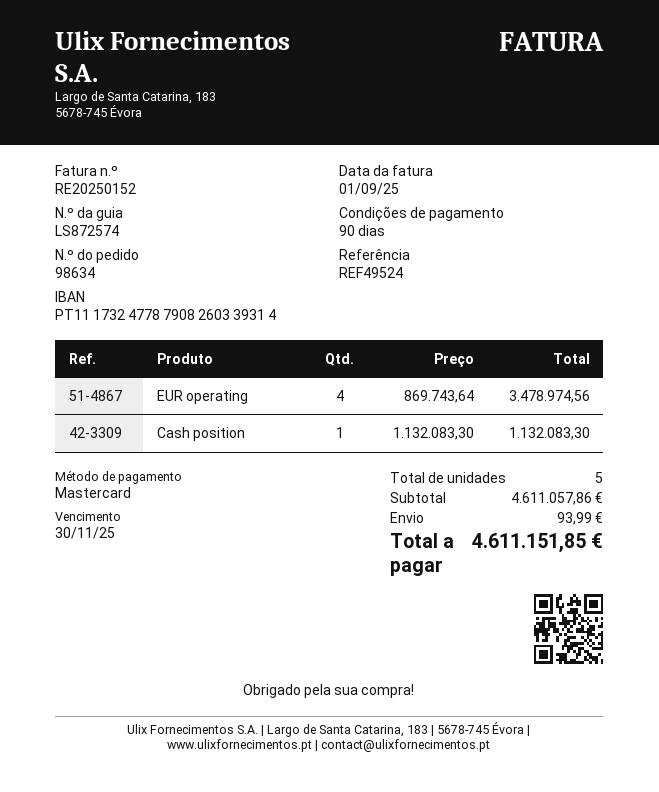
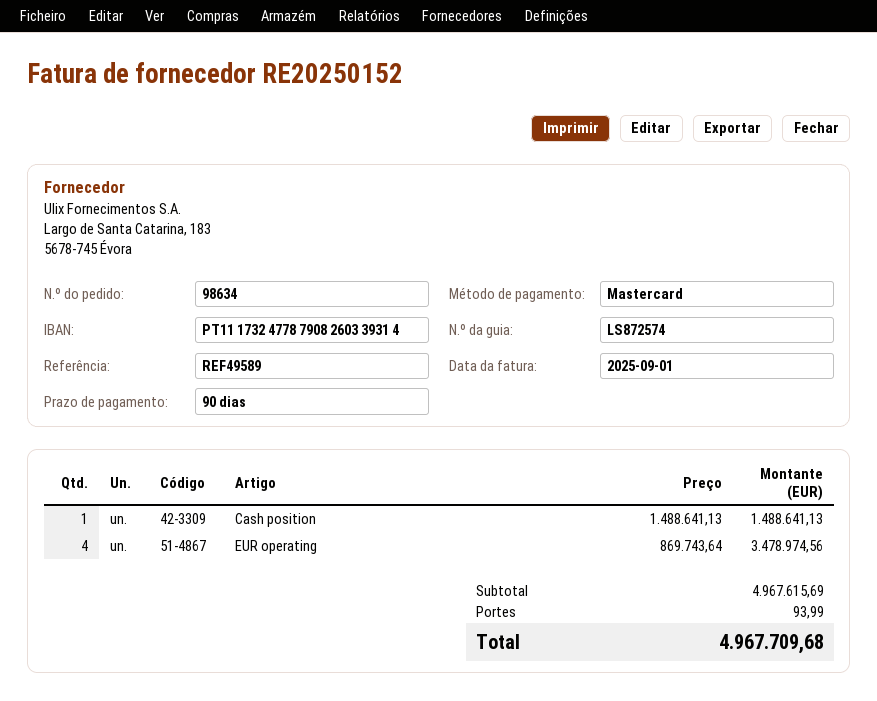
reference: REF49524 -> REF49589
Cash position: 1 x 1132083.30 = 1132083.30 -> 1 x 1488641.13 = 1488641.13
subtotal: 4611057.86 -> 4967615.69
total: 4611151.85 -> 4967709.68

